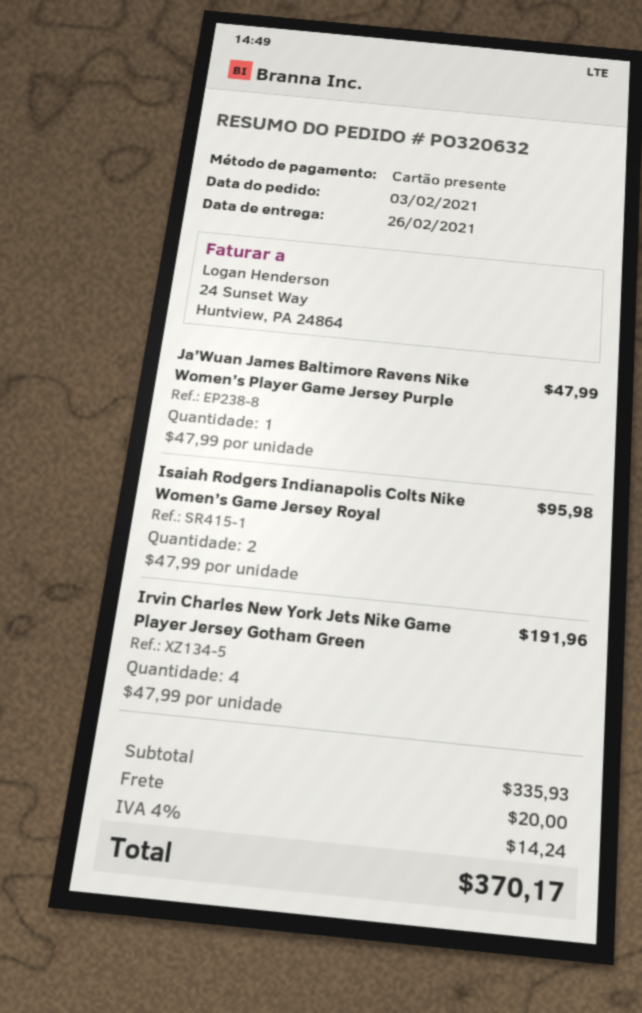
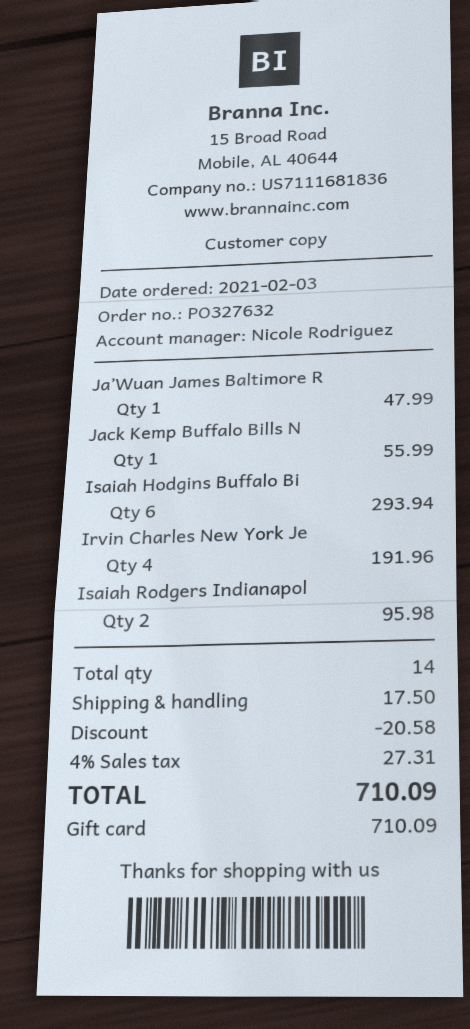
order number: PO320632 -> PO327632
Jack Kemp Buffalo Bills N: none -> 1 for 55.99
Isaiah Hodgins Buffalo Bi: none -> 6 for 293.94
discount: none -> 20.58
shipping: 20.00 -> 17.50
tax: 4% = 14.24 -> 4% = 27.31
total: 370.17 -> 710.09

